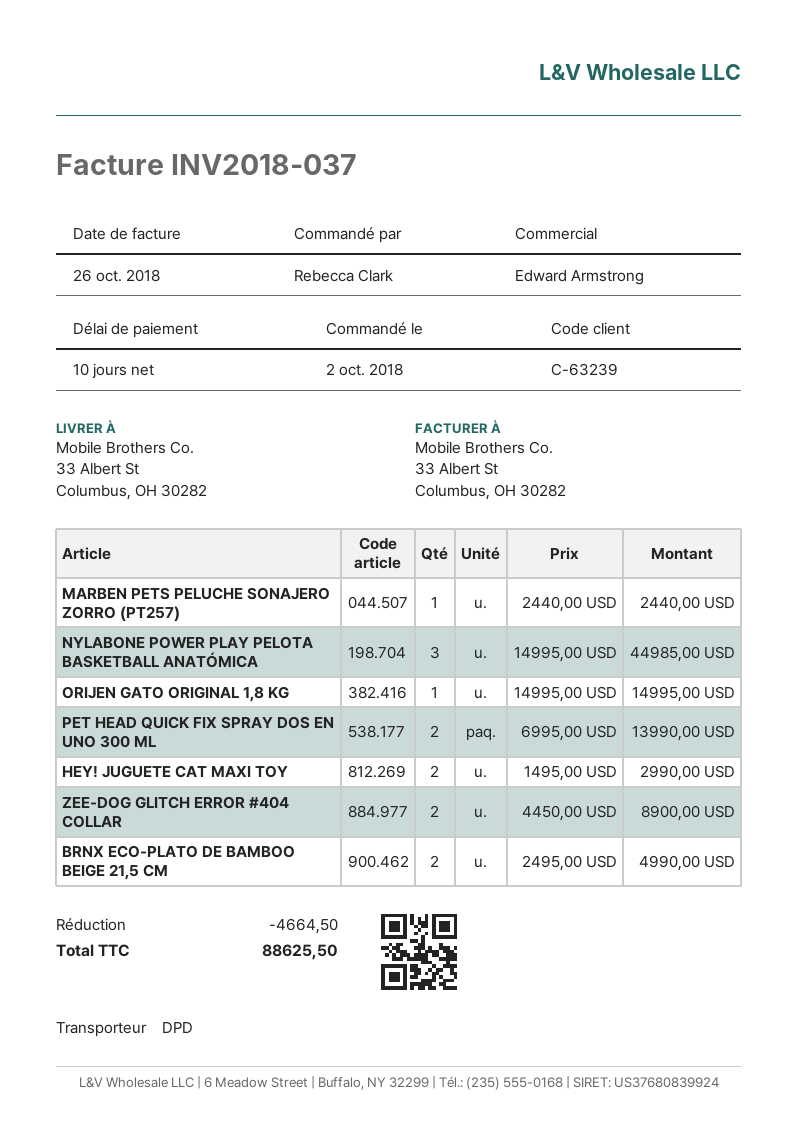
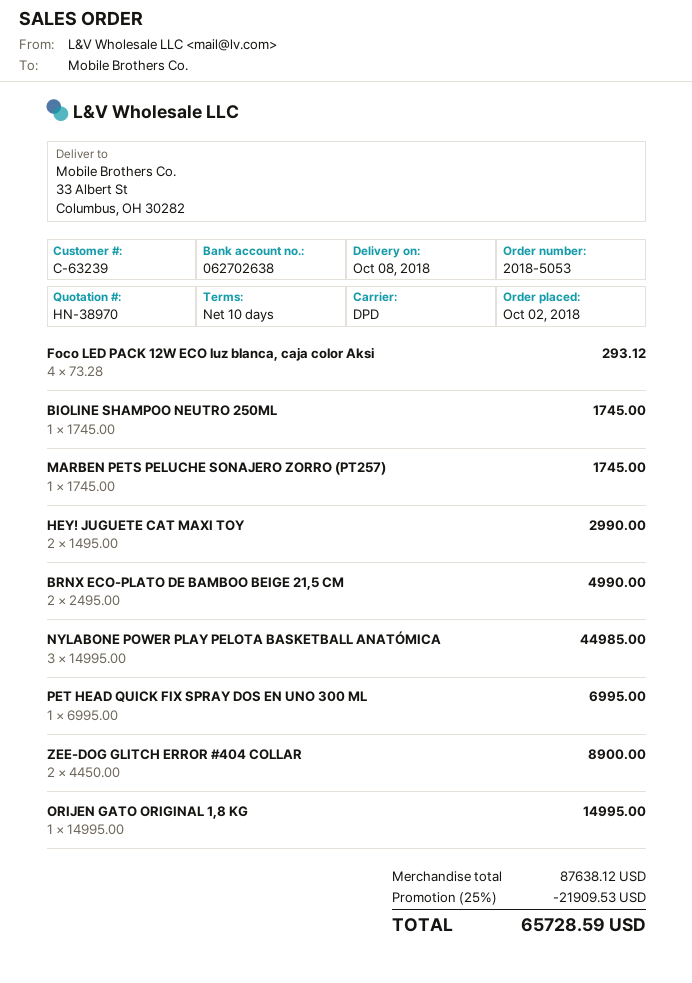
MARBEN PETS PELUCHE SONAJERO ZORRO (PT257): 1 x 2440.00 = 2440.00 -> 1 x 1745.00 = 1745.00
PET HEAD QUICK FIX SPRAY DOS EN UNO 300 ML: 2 x 6995.00 = 13990.00 -> 1 x 6995.00 = 6995.00
Foco LED PACK 12W ECO luz blanca, caja color Aksi: none -> 4 x 73.28 = 293.12
BIOLINE SHAMPOO NEUTRO 250ML: none -> 1 x 1745.00 = 1745.00
discount: 4664.50 -> 21909.53
total: 88625.50 -> 65728.59

